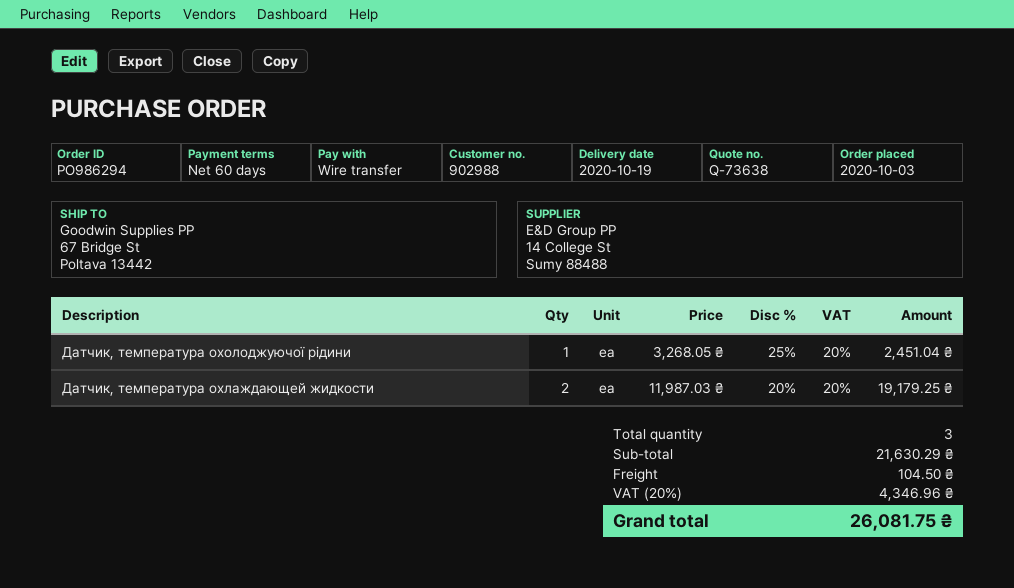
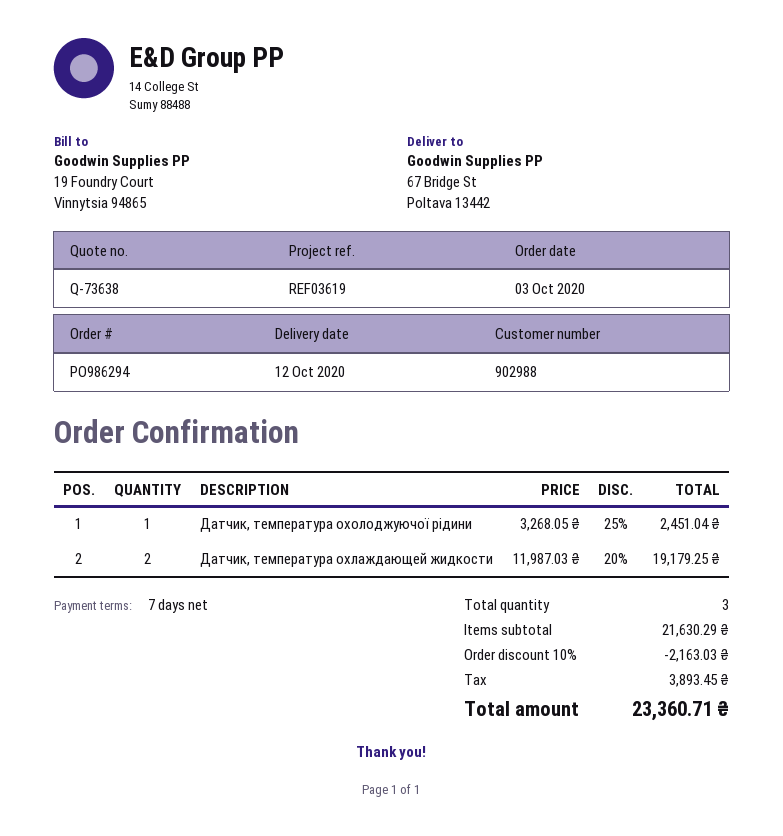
delivery date: 2020-10-19 -> 2020-10-12
payment terms: 60 days -> 7 days
discount: none -> 10% = 2163.03
shipping: 104.50 -> none
tax: 4346.96 -> 3893.45
total: 26081.75 -> 23360.71

